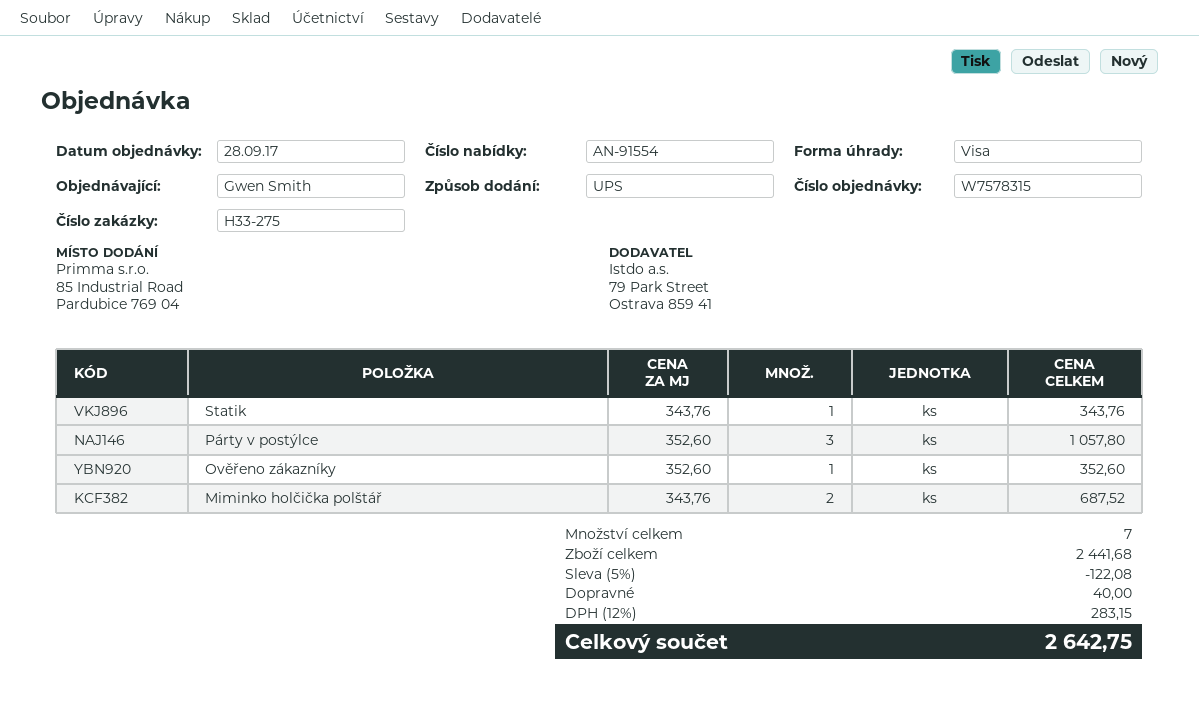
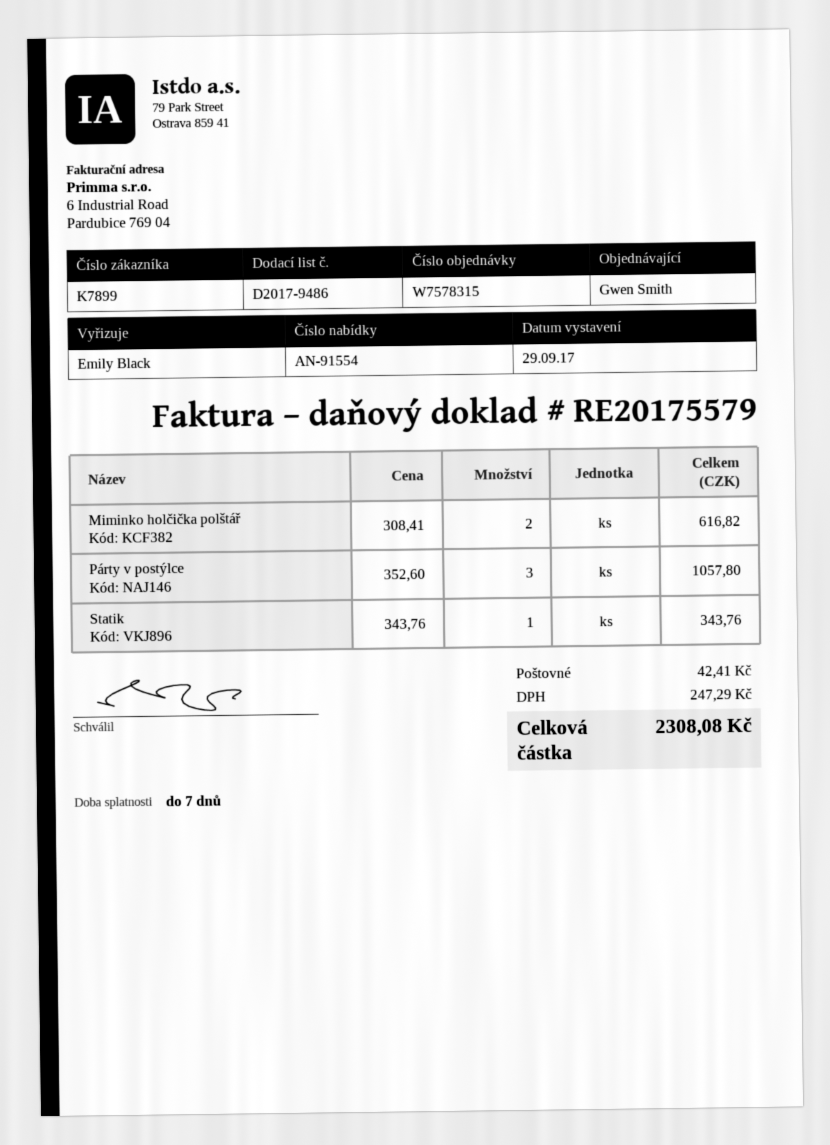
Ověřeno zákazníky: 1 x 352.60 = 352.60 -> none
Miminko holčička polštář: 2 x 343.76 = 687.52 -> 2 x 308.41 = 616.82
discount: 5% = 122.08 -> none
shipping: 40.00 -> 42.41
tax: 283.15 -> 247.29
total: 2642.75 -> 2308.08

